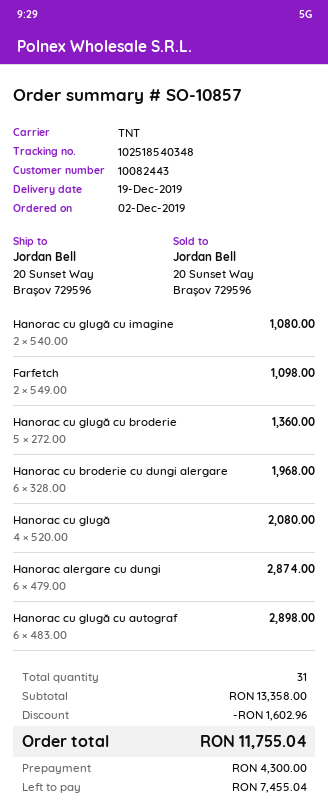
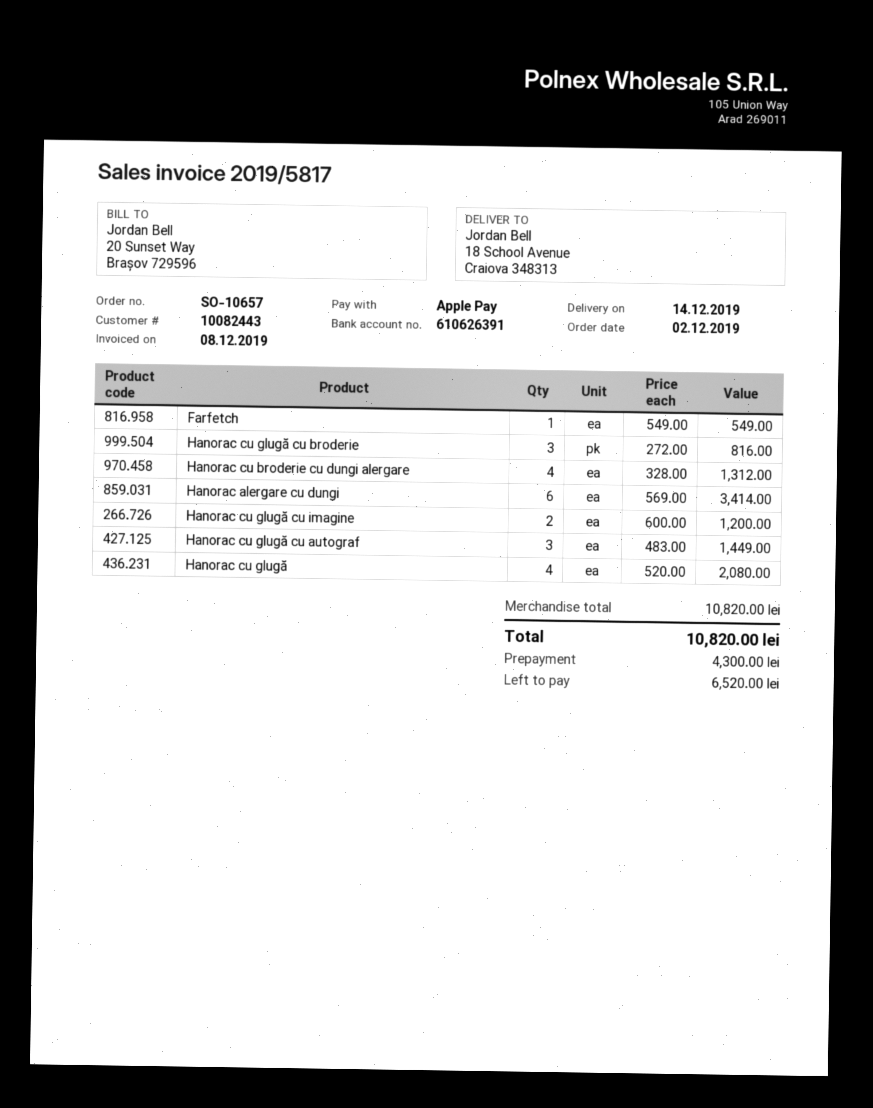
order number: SO-10857 -> SO-10657
delivery date: 2019-12-19 -> 2019-12-14
ship to: 20 Sunset Way, Brașov 729596 -> 18 School Avenue, Craiova 348313
Hanorac cu glugă cu imagine: 2 x 540.00 = 1080.00 -> 2 x 600.00 = 1200.00
Farfetch: 2 x 549.00 = 1098.00 -> 1 x 549.00 = 549.00
Hanorac cu glugă cu broderie: 5 x 272.00 = 1360.00 -> 3 x 272.00 = 816.00
Hanorac cu broderie cu dungi alergare: 6 x 328.00 = 1968.00 -> 4 x 328.00 = 1312.00
Hanorac alergare cu dungi: 6 x 479.00 = 2874.00 -> 6 x 569.00 = 3414.00
Hanorac cu glugă cu autograf: 6 x 483.00 = 2898.00 -> 3 x 483.00 = 1449.00
subtotal: 13358.00 -> 10820.00
discount: 1602.96 -> none
total: 11755.04 -> 10820.00
balance: 7455.04 -> 6520.00

